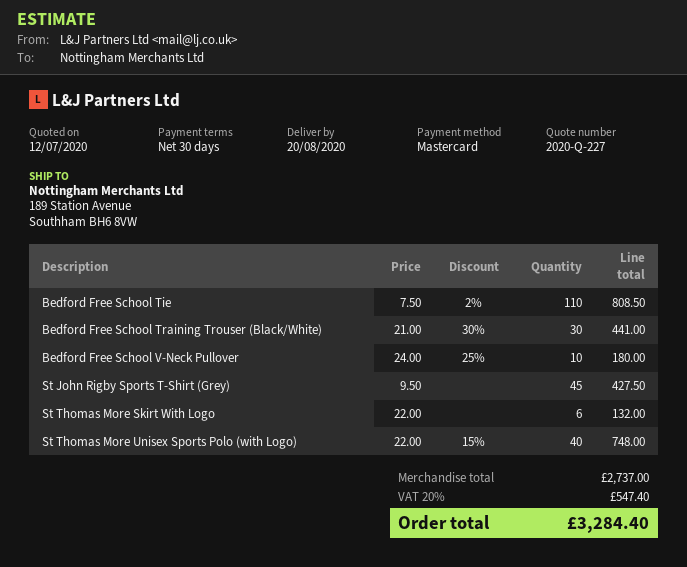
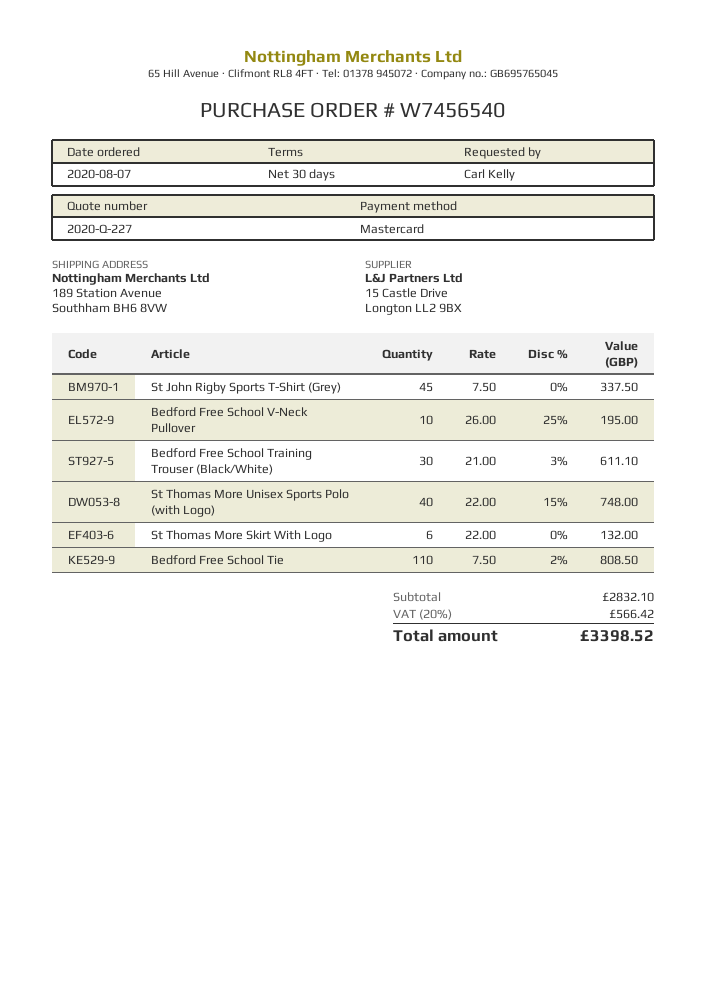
Bedford Free School Training Trouser (Black/White): 30 x 21.00 - 30% = 441.00 -> 30 x 21.00 - 3% = 611.10
Bedford Free School V-Neck Pullover: 10 x 24.00 - 25% = 180.00 -> 10 x 26.00 - 25% = 195.00
St John Rigby Sports T-Shirt (Grey): 45 x 9.50 = 427.50 -> 45 x 7.50 = 337.50
subtotal: 2737.00 -> 2832.10
tax: 20% = 547.40 -> 20% = 566.42
total: 3284.40 -> 3398.52

